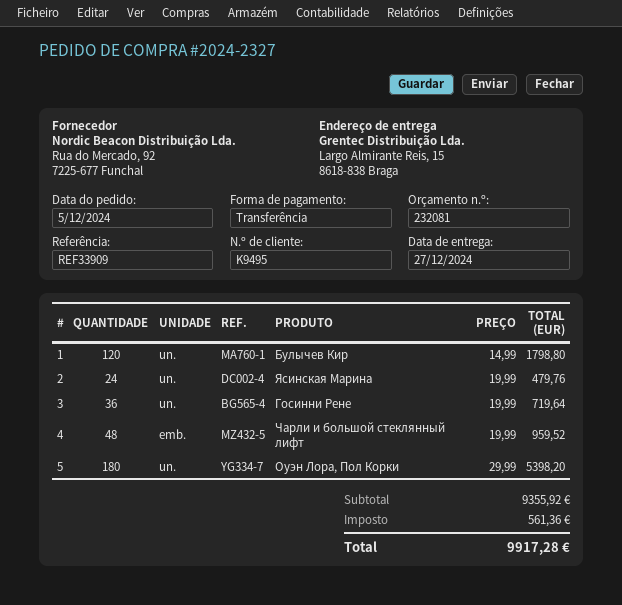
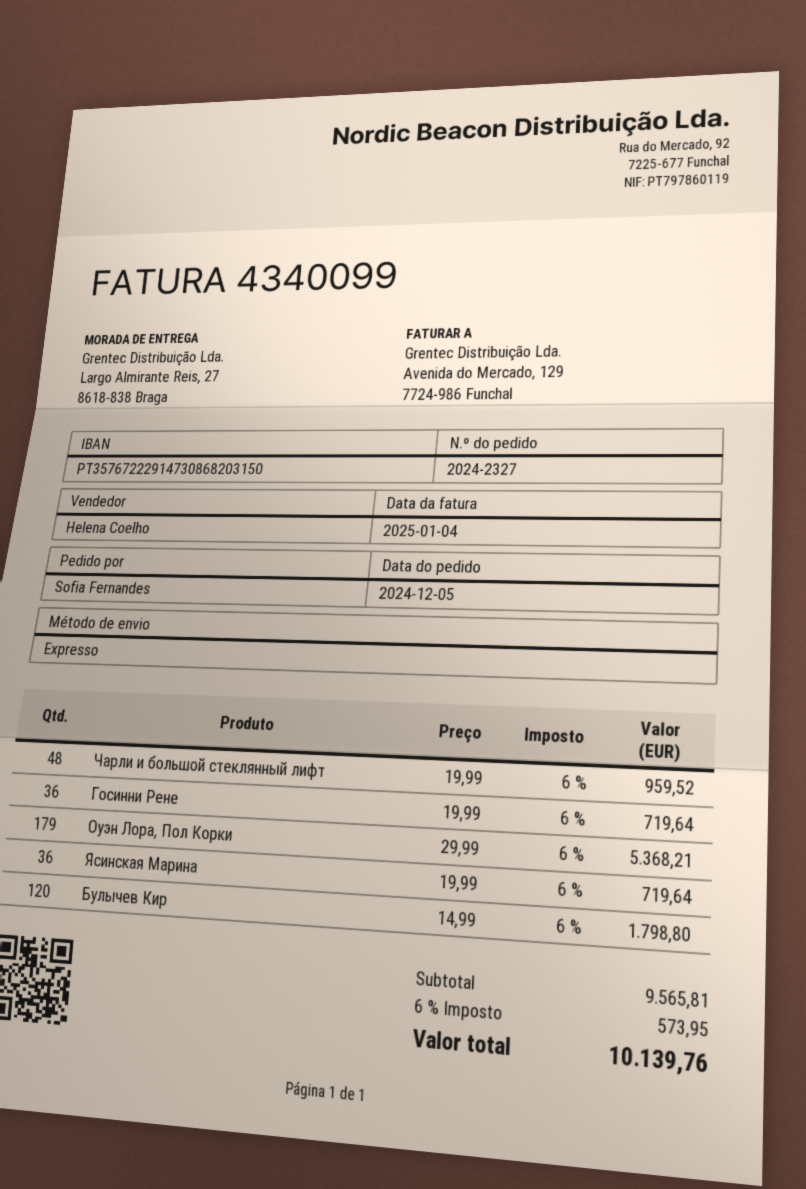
ship to: Largo Almirante Reis, 15, 8618-838 Braga -> Largo Almirante Reis, 27, 8618-838 Braga
Ясинская Марина: 24 x 19.99 = 479.76 -> 36 x 19.99 = 719.64
Оуэн Лора, Пол Корки: 180 x 29.99 = 5398.20 -> 179 x 29.99 = 5368.21
subtotal: 9355.92 -> 9565.81
tax: 561.36 -> 573.95
total: 9917.28 -> 10139.76

